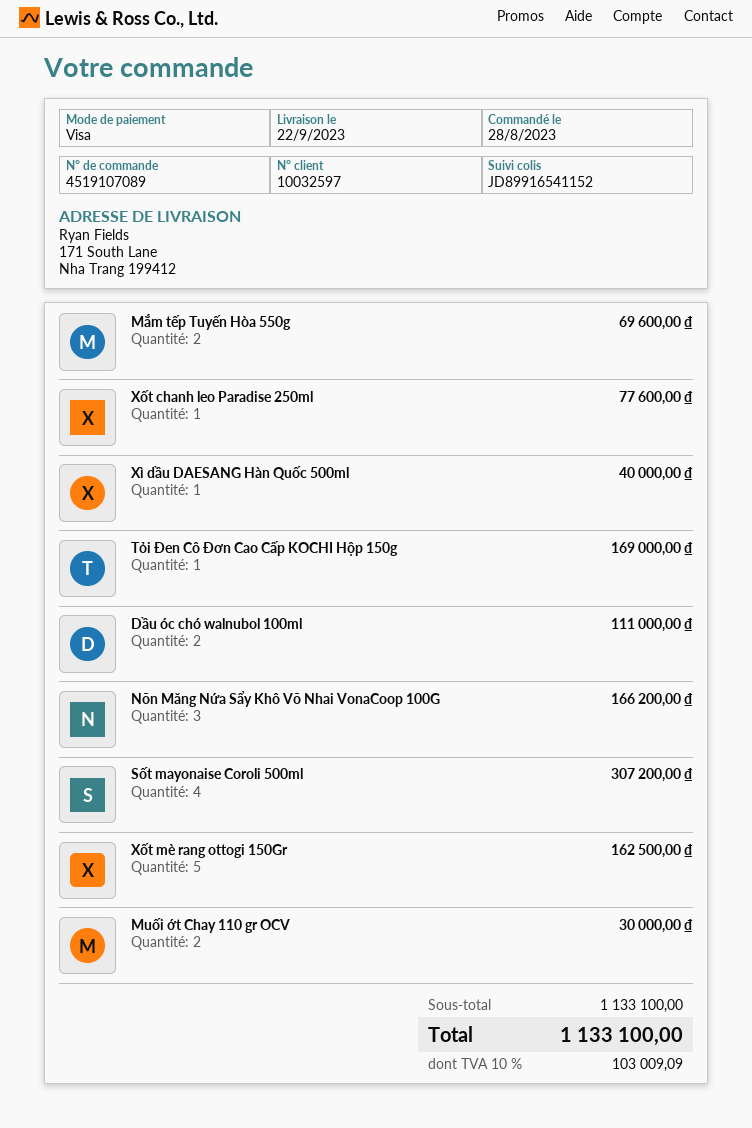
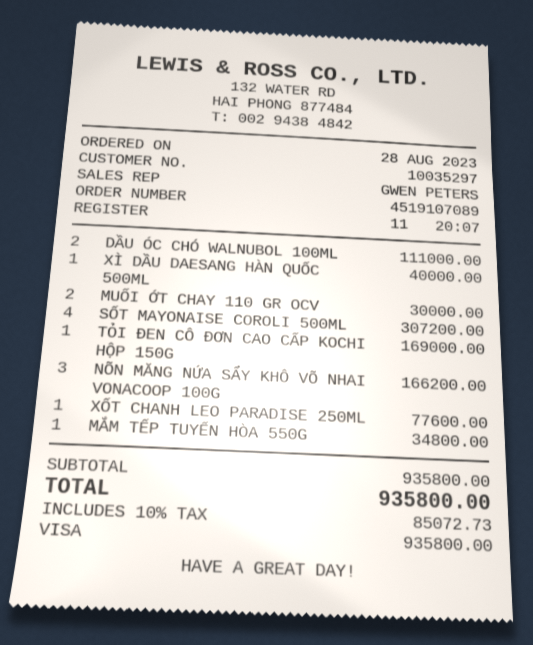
customer number: 10032597 -> 10035297
Mắm tếp Tuyến Hòa 550g: 2 for 69600.00 -> 1 for 34800.00
Xốt mè rang ottogi 150Gr: 5 for 162500.00 -> none
subtotal: 1133100.00 -> 935800.00
tax: 10% = 103009.09 -> 10% = 85072.73
total: 1133100.00 -> 935800.00

